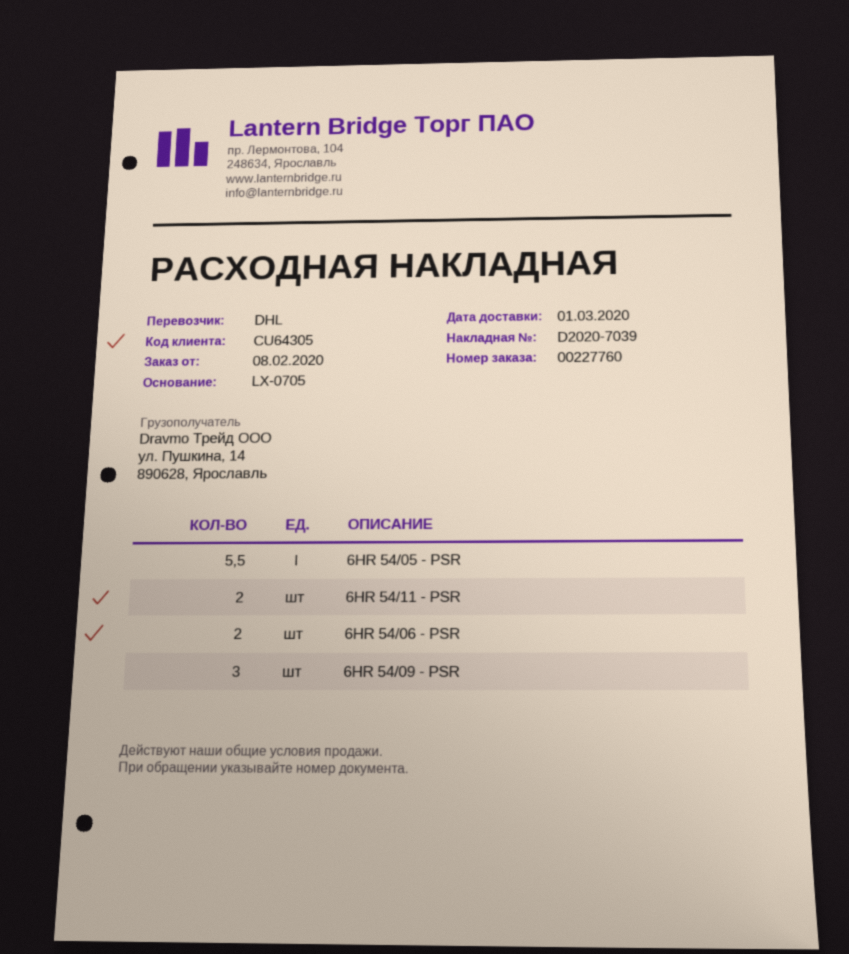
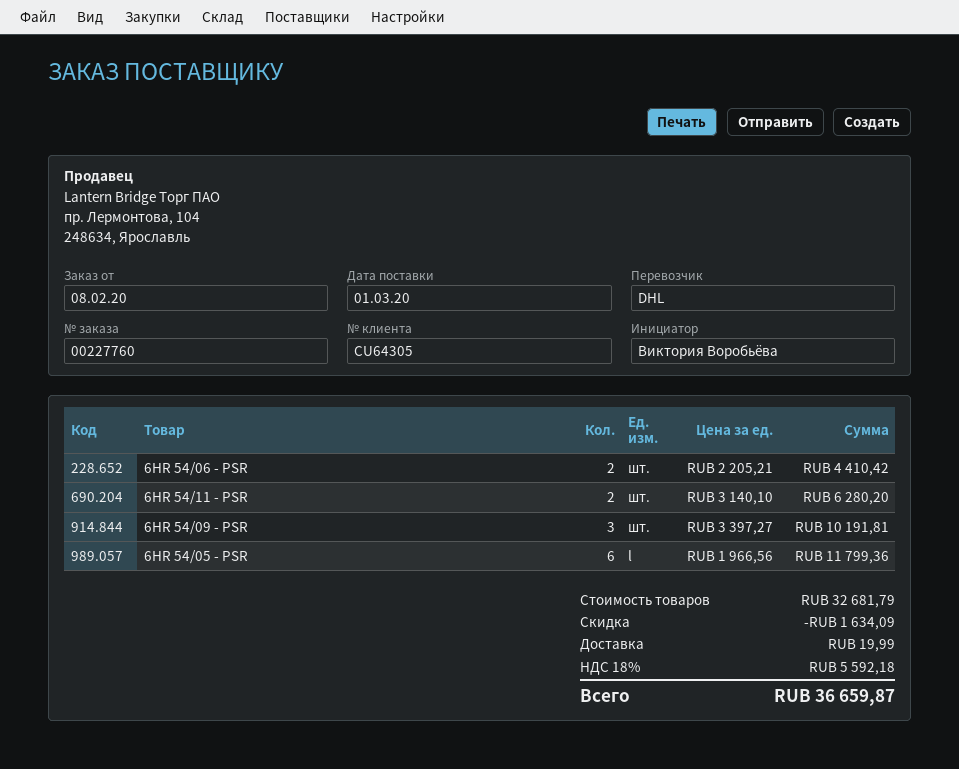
6HR 54/05 - PSR: 5.5 -> 6

